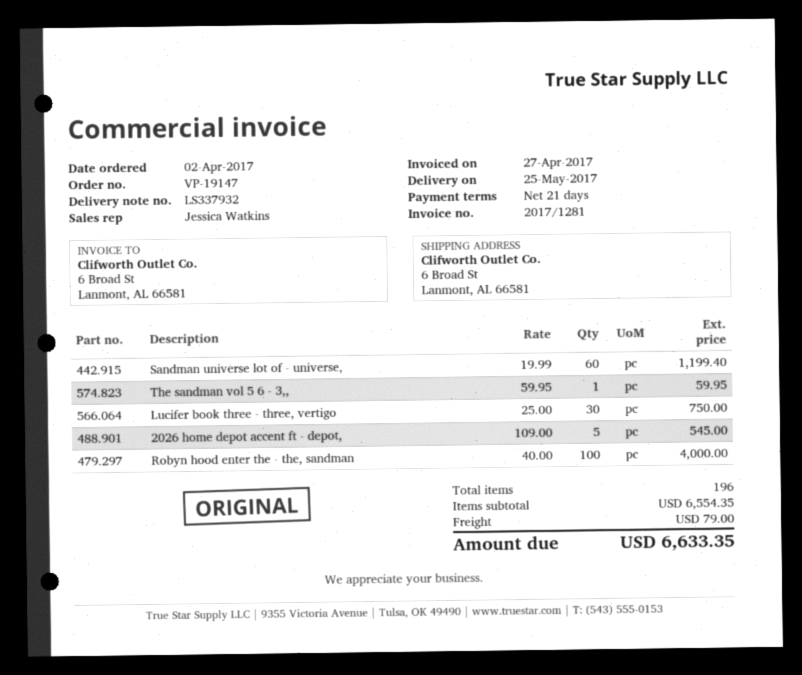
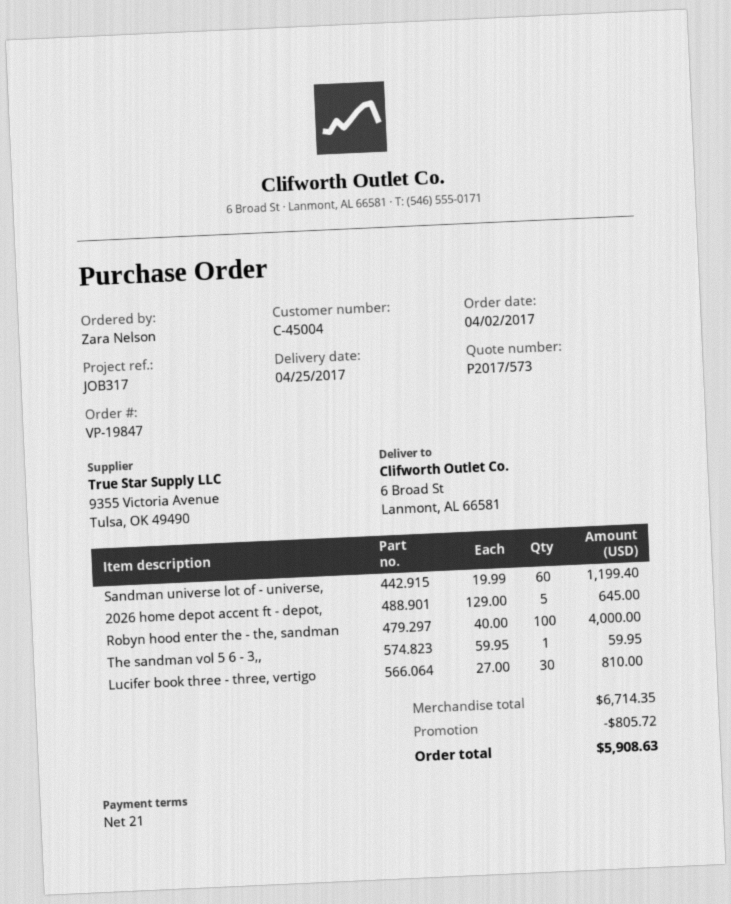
order number: VP-19147 -> VP-19847
delivery date: 2017-05-25 -> 2017-04-25
Lucifer book three - three, vertigo: 30 x 25.00 = 750.00 -> 30 x 27.00 = 810.00
2026 home depot accent ft - depot,: 5 x 109.00 = 545.00 -> 5 x 129.00 = 645.00
subtotal: 6554.35 -> 6714.35
discount: none -> 805.72
shipping: 79.00 -> none
total: 6633.35 -> 5908.63

